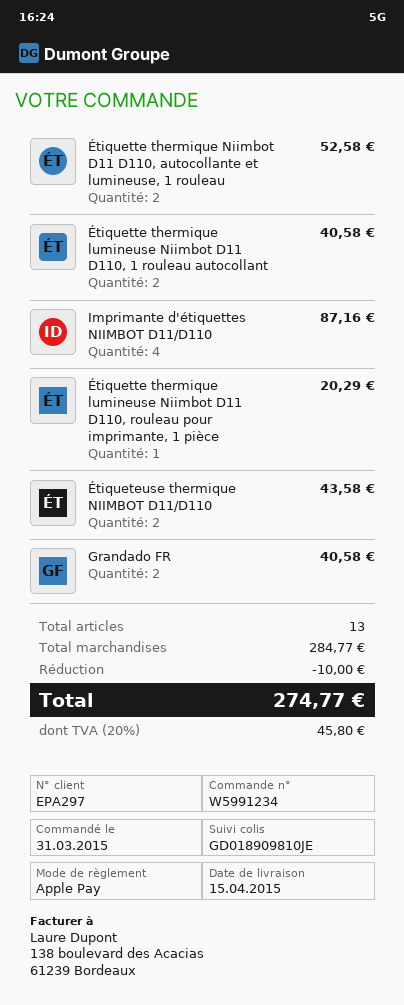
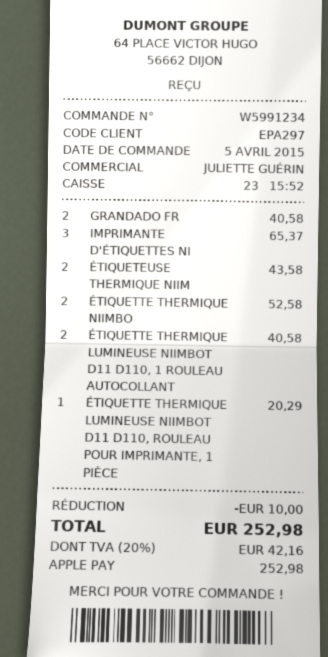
order date: 2015-03-31 -> 2015-04-05
Imprimante d'étiquettes NIIMBOT D11/D110: 4 for 87.16 -> 3 for 65.37
tax: 20% = 45.80 -> 20% = 42.16
total: 274.77 -> 252.98

